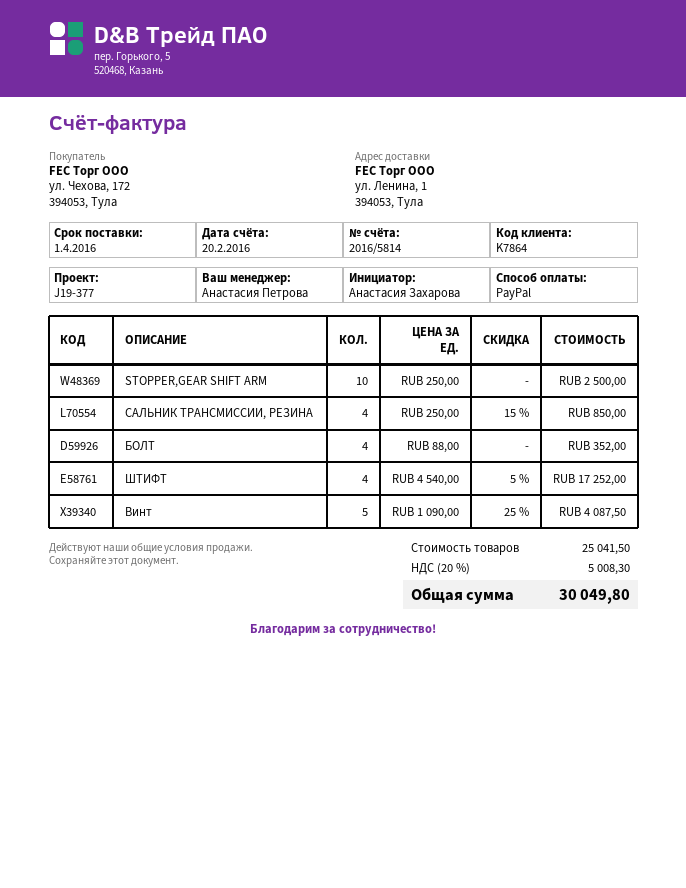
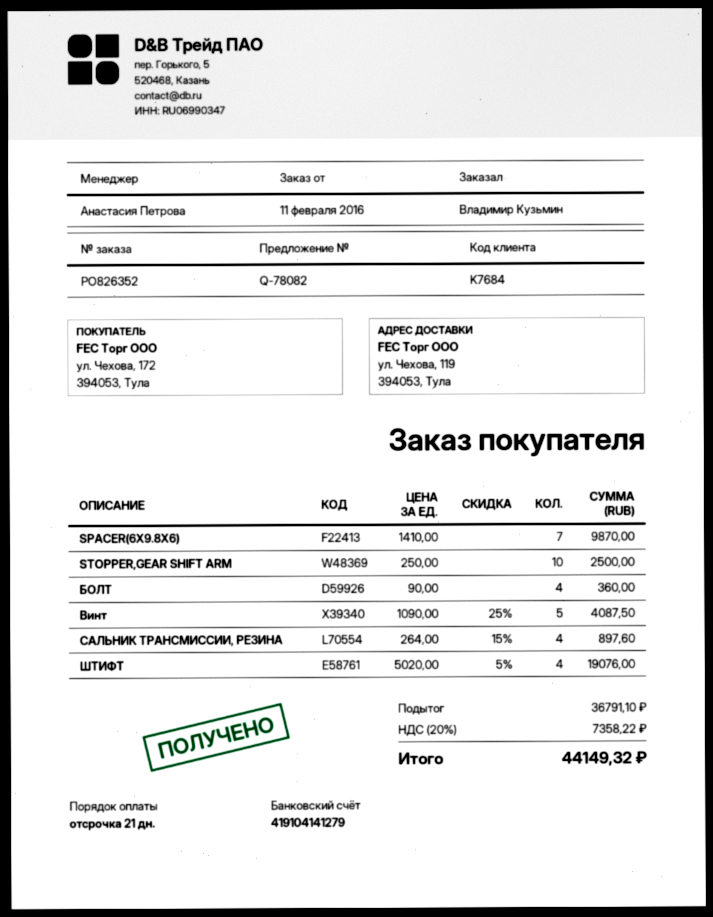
customer number: K7864 -> K7684
ordered by: Анастасия Захарова -> Владимир Кузьмин
ship to: ул. Ленина, 1, 394053, Тула -> ул. Чехова, 119, 394053, Тула
САЛЬНИК ТРАНСМИССИИ, РЕЗИНА: 4 x 250.00 - 15% = 850.00 -> 4 x 264.00 - 15% = 897.60
БОЛТ: 4 x 88.00 = 352.00 -> 4 x 90.00 = 360.00
ШТИФТ: 4 x 4540.00 - 5% = 17252.00 -> 4 x 5020.00 - 5% = 19076.00
SPACER(6X9.8X6): none -> 7 x 1410.00 = 9870.00
subtotal: 25041.50 -> 36791.10
tax: 20% = 5008.30 -> 20% = 7358.22
total: 30049.80 -> 44149.32

